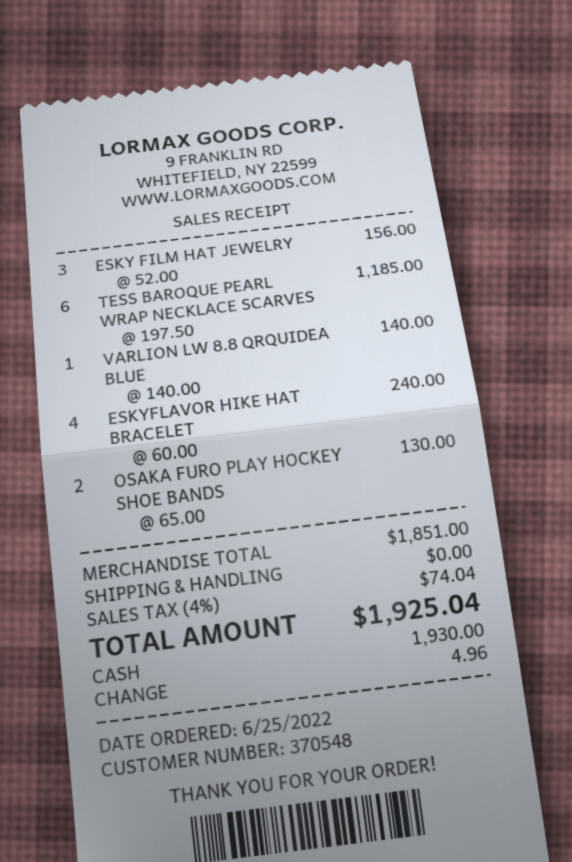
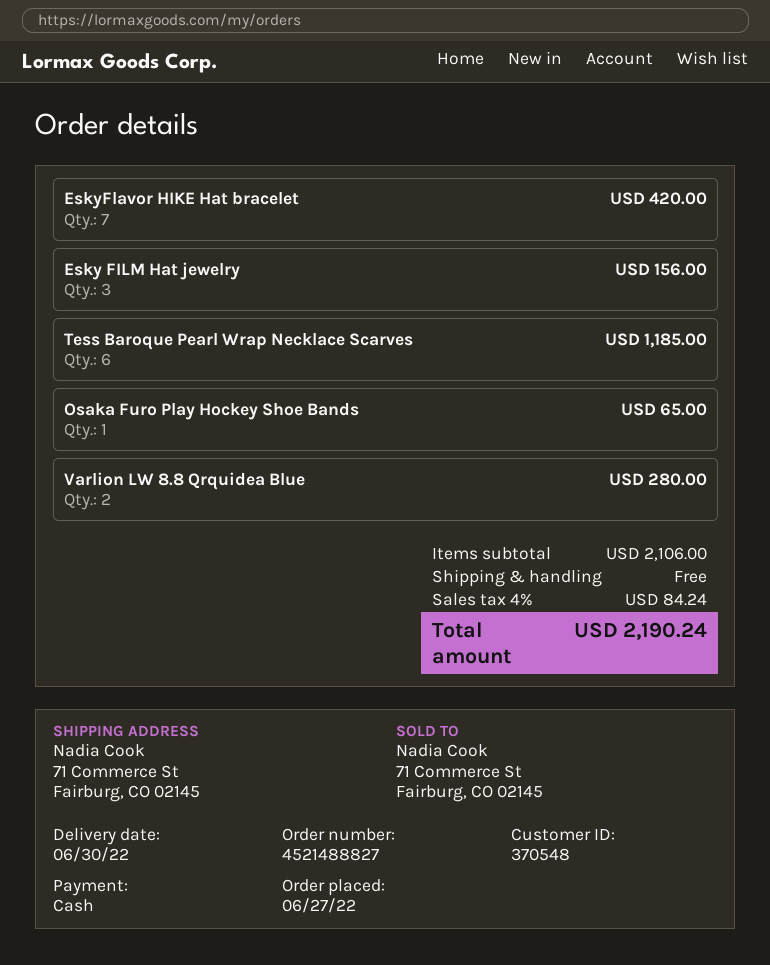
order date: 2022-06-25 -> 2022-06-27
VARLION LW 8.8 QRQUIDEA BLUE: 1 for 140.00 -> 2 for 280.00
ESKYFLAVOR HIKE HAT BRACELET: 4 for 240.00 -> 7 for 420.00
OSAKA FURO PLAY HOCKEY SHOE BANDS: 2 for 130.00 -> 1 for 65.00
subtotal: 1851.00 -> 2106.00
tax: 4% = 74.04 -> 4% = 84.24
total: 1925.04 -> 2190.24

